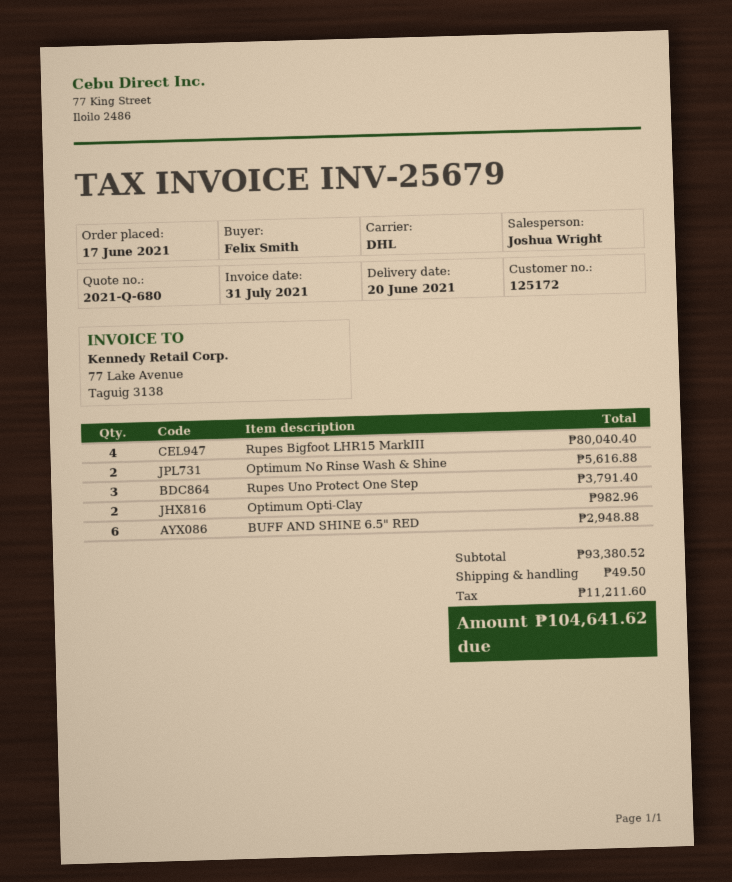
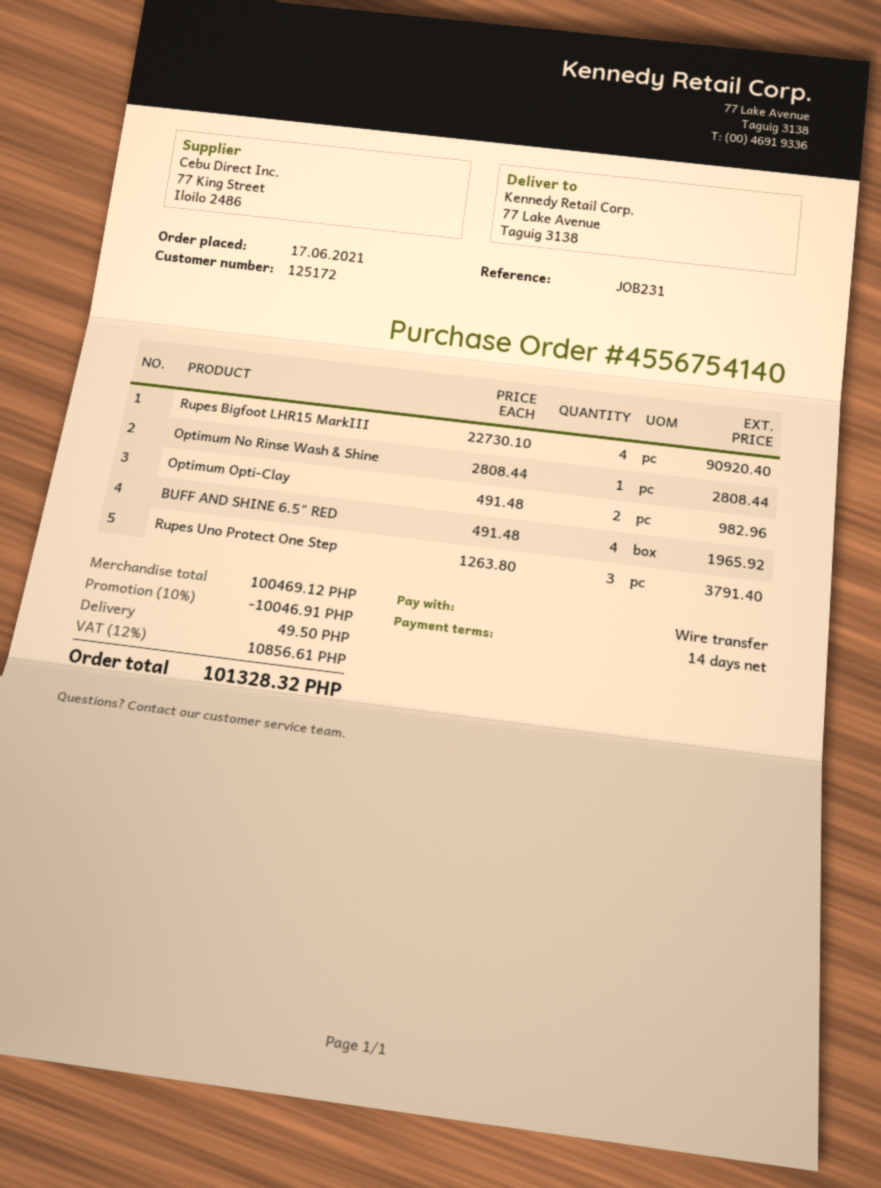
Rupes Bigfoot LHR15 MarkIII: 4 for 80040.40 -> 4 for 90920.40
Optimum No Rinse Wash & Shine: 2 for 5616.88 -> 1 for 2808.44
BUFF AND SHINE 6.5" RED: 6 for 2948.88 -> 4 for 1965.92
subtotal: 93380.52 -> 100469.12
discount: none -> 10% = 10046.91
tax: 11211.60 -> 10856.61
total: 104641.62 -> 101328.32

